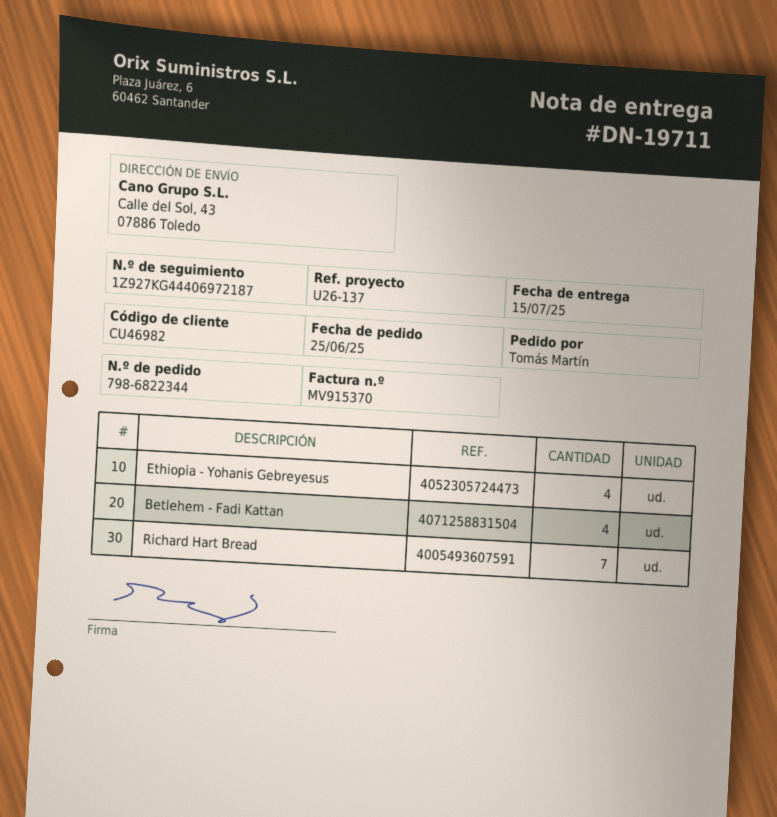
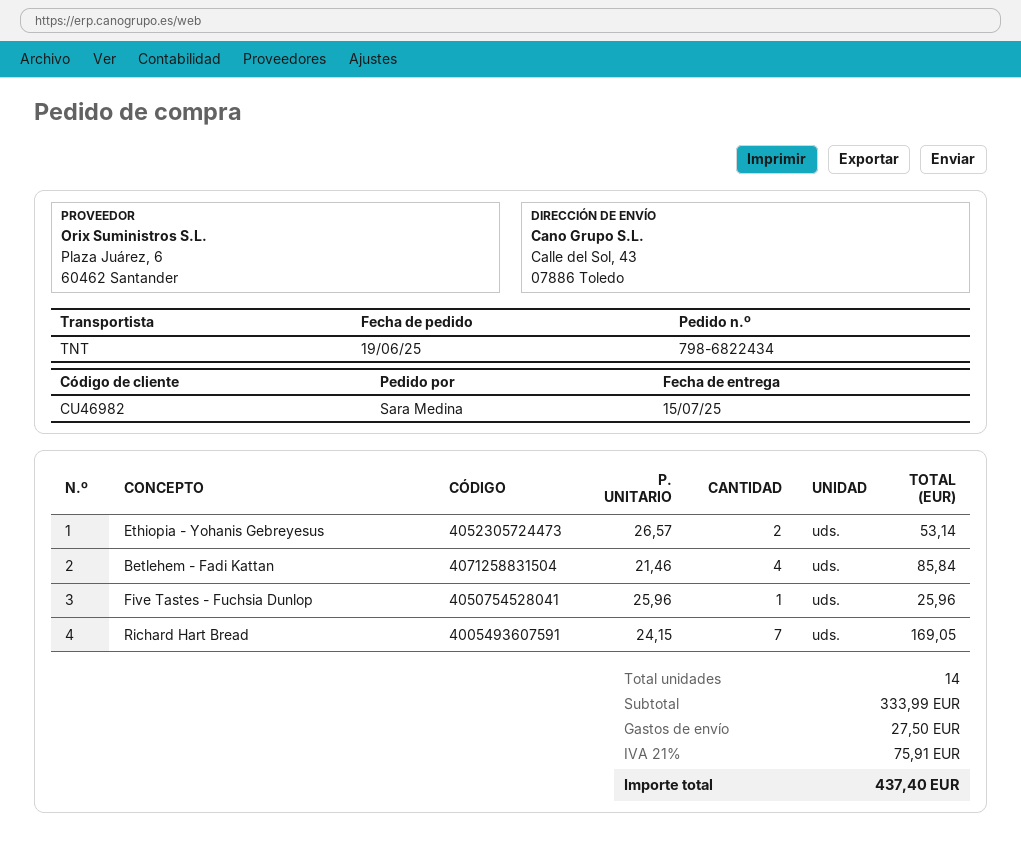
order number: 798-6822344 -> 798-6822434
order date: 2025-06-25 -> 2025-06-19
ordered by: Tomás Martín -> Sara Medina
Ethiopia - Yohanis Gebreyesus: 4 -> 2
Five Tastes - Fuchsia Dunlop: none -> 1

